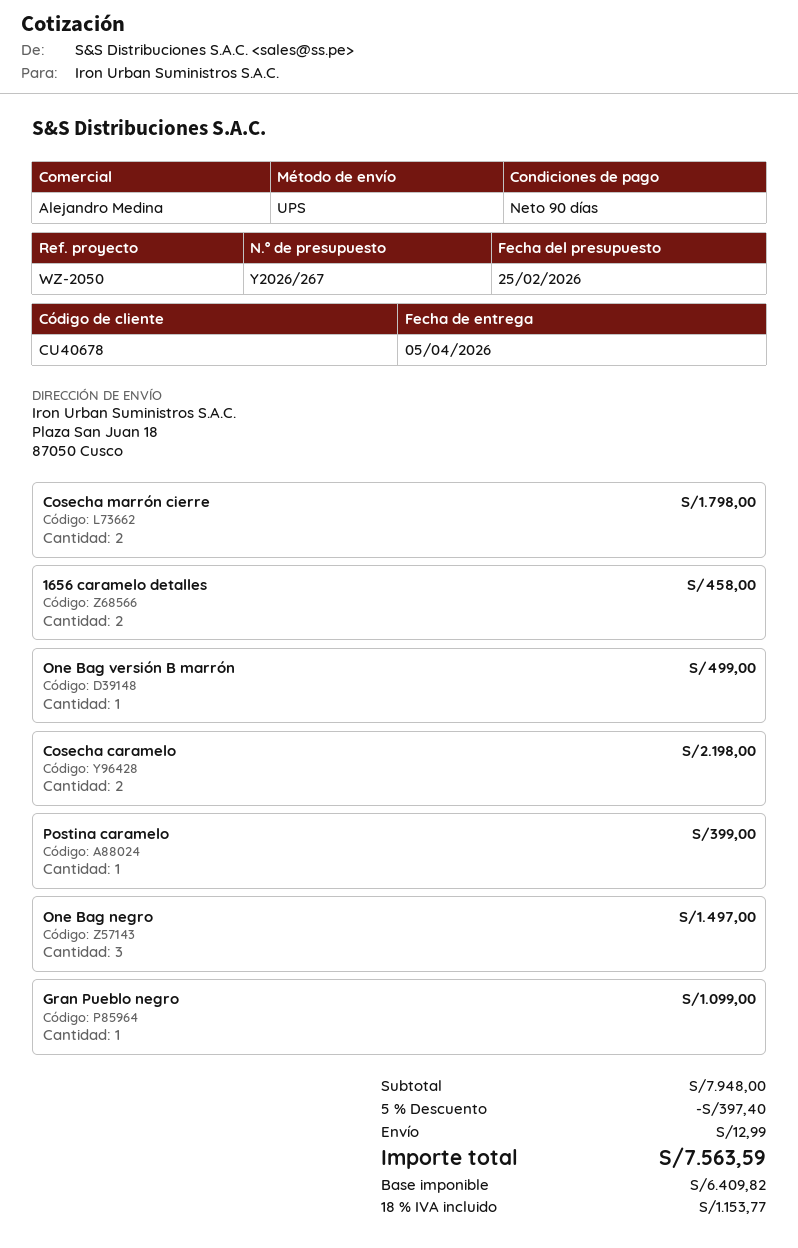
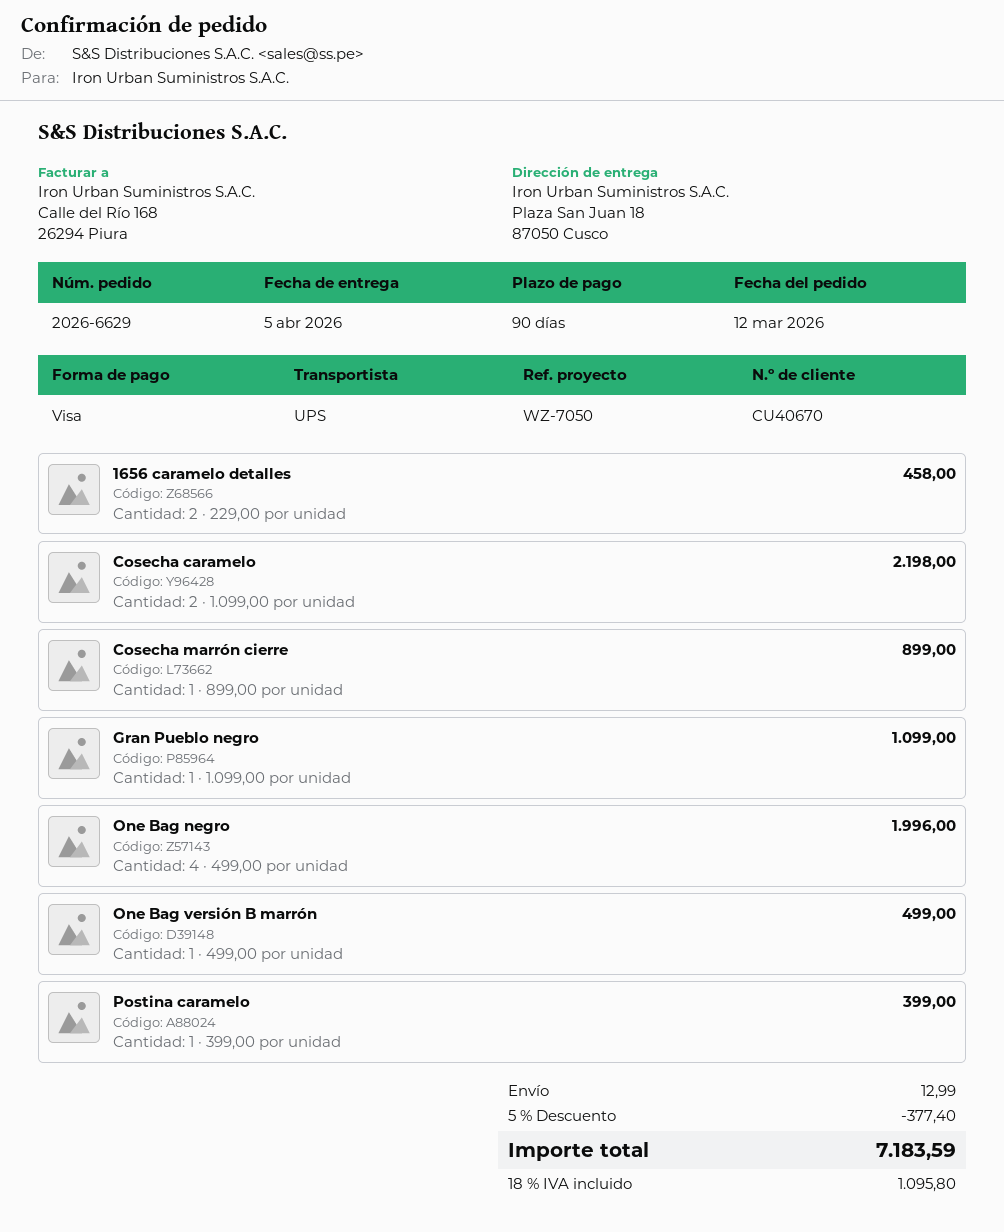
customer number: CU40678 -> CU40670
reference: WZ-2050 -> WZ-7050
Cosecha marrón cierre: 2 for 1798.00 -> 1 for 899.00
One Bag negro: 3 for 1497.00 -> 4 for 1996.00
discount: 5% = 397.40 -> 5% = 377.40
tax: 18% = 1153.77 -> 18% = 1095.80
total: 7563.59 -> 7183.59

